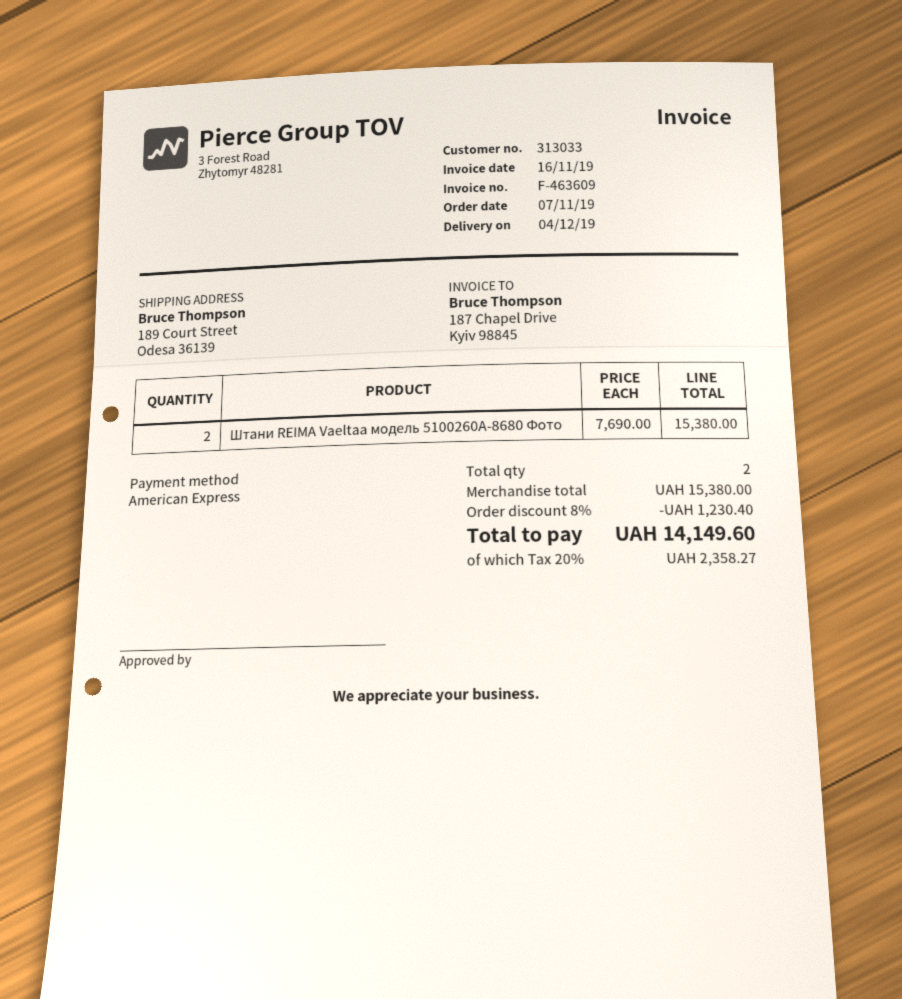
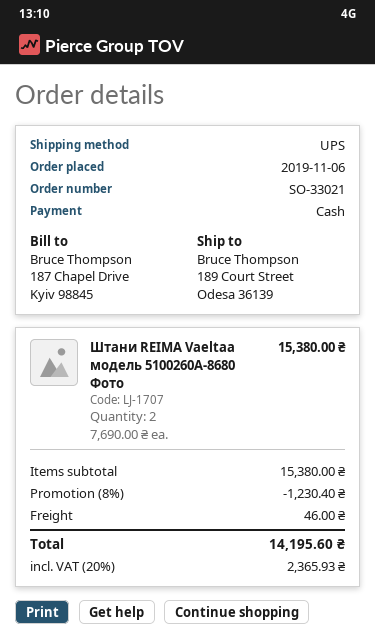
order date: 2019-11-07 -> 2019-11-06
payment method: American Express -> cash
shipping: none -> 46.00
tax: 20% = 2358.27 -> 20% = 2365.93
total: 14149.60 -> 14195.60

